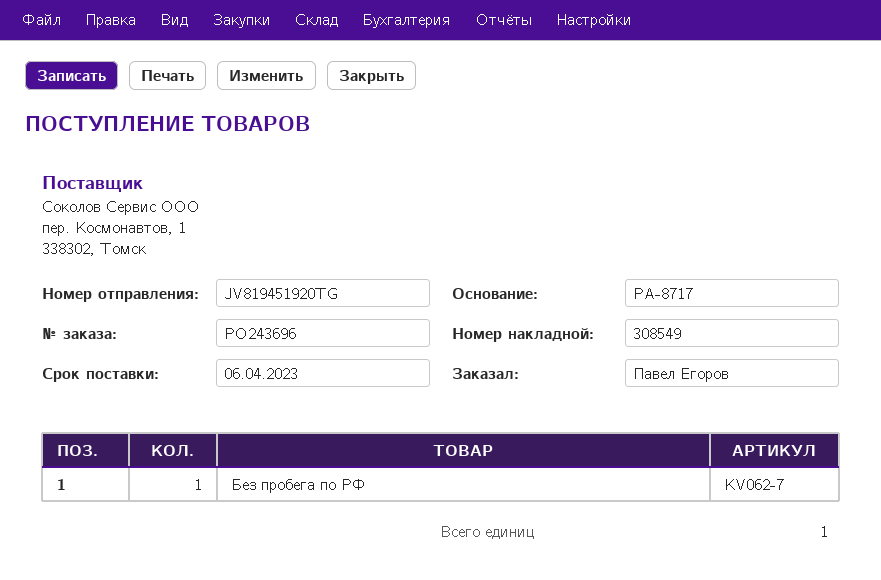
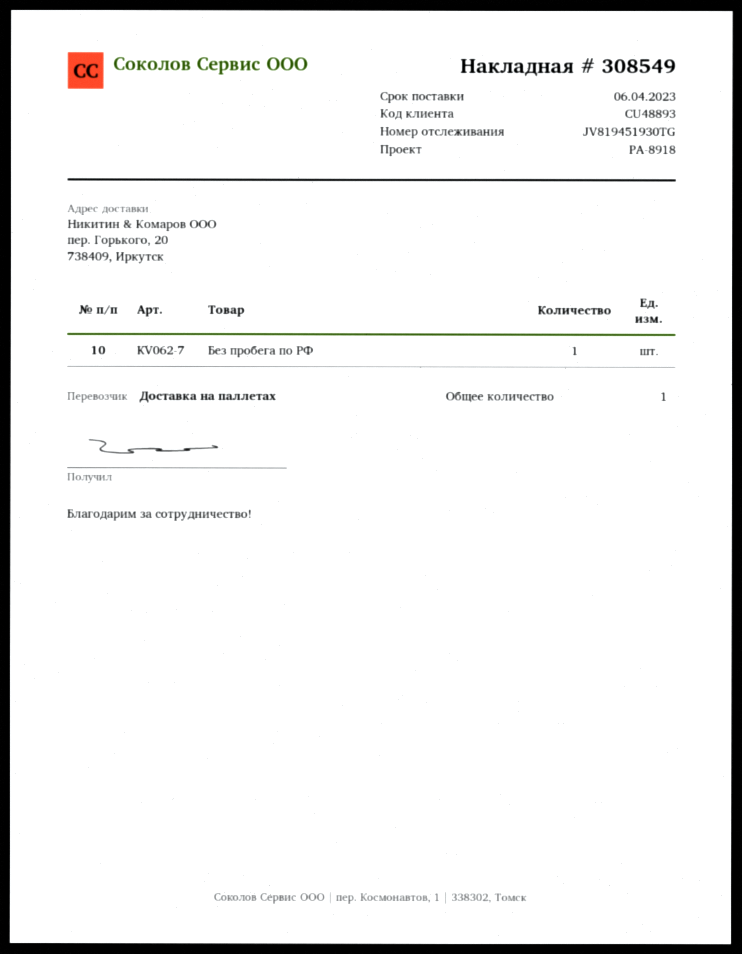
reference: PA-8717 -> PA-8918
tracking number: JV819451920TG -> JV819451930TG

